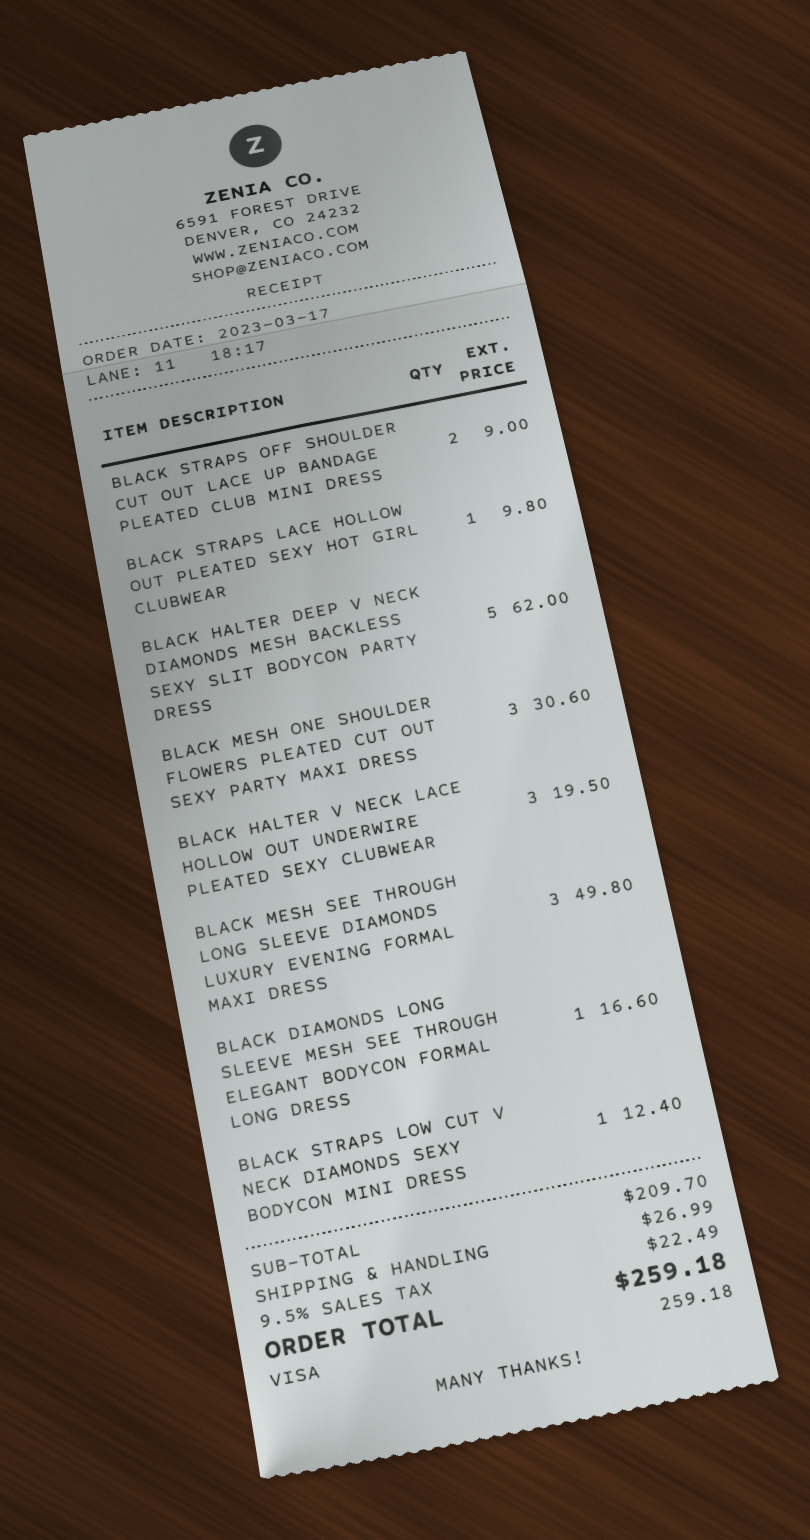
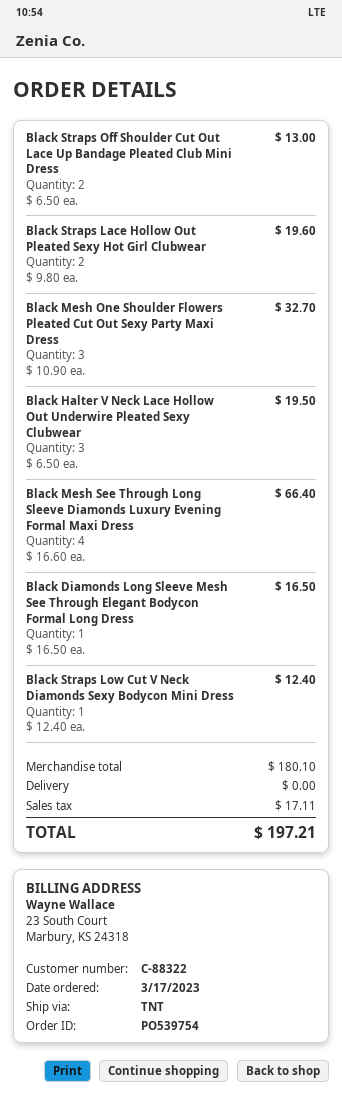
BLACK STRAPS OFF SHOULDER CUT OUT LACE UP BANDAGE PLEATED CLUB MINI DRESS: 2 for 9.00 -> 2 for 13.00
BLACK STRAPS LACE HOLLOW OUT PLEATED SEXY HOT GIRL CLUBWEAR: 1 for 9.80 -> 2 for 19.60
BLACK HALTER DEEP V NECK DIAMONDS MESH BACKLESS SEXY SLIT BODYCON PARTY DRESS: 5 for 62.00 -> none
BLACK MESH ONE SHOULDER FLOWERS PLEATED CUT OUT SEXY PARTY MAXI DRESS: 3 for 30.60 -> 3 for 32.70
BLACK MESH SEE THROUGH LONG SLEEVE DIAMONDS LUXURY EVENING FORMAL MAXI DRESS: 3 for 49.80 -> 4 for 66.40
BLACK DIAMONDS LONG SLEEVE MESH SEE THROUGH ELEGANT BODYCON FORMAL LONG DRESS: 1 for 16.60 -> 1 for 16.50
subtotal: 209.70 -> 180.10
shipping: 26.99 -> 0.00
tax: 22.49 -> 17.11
total: 259.18 -> 197.21

